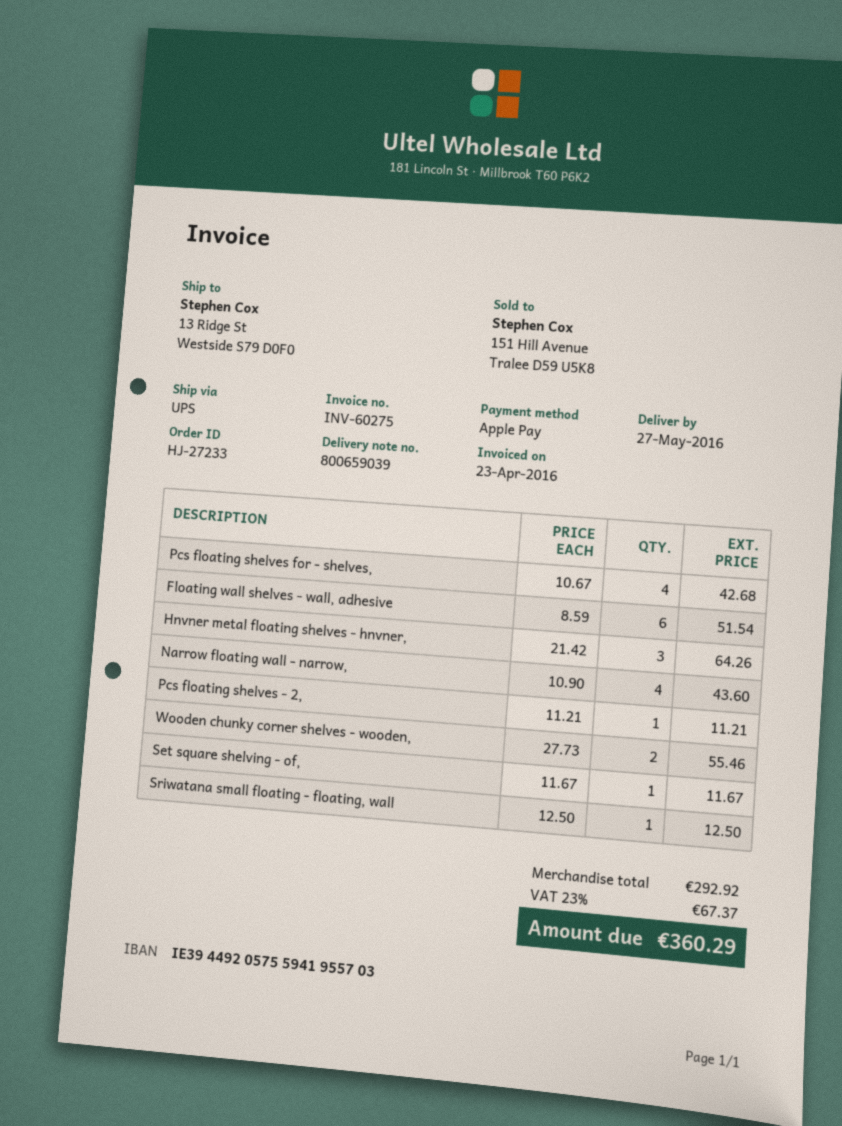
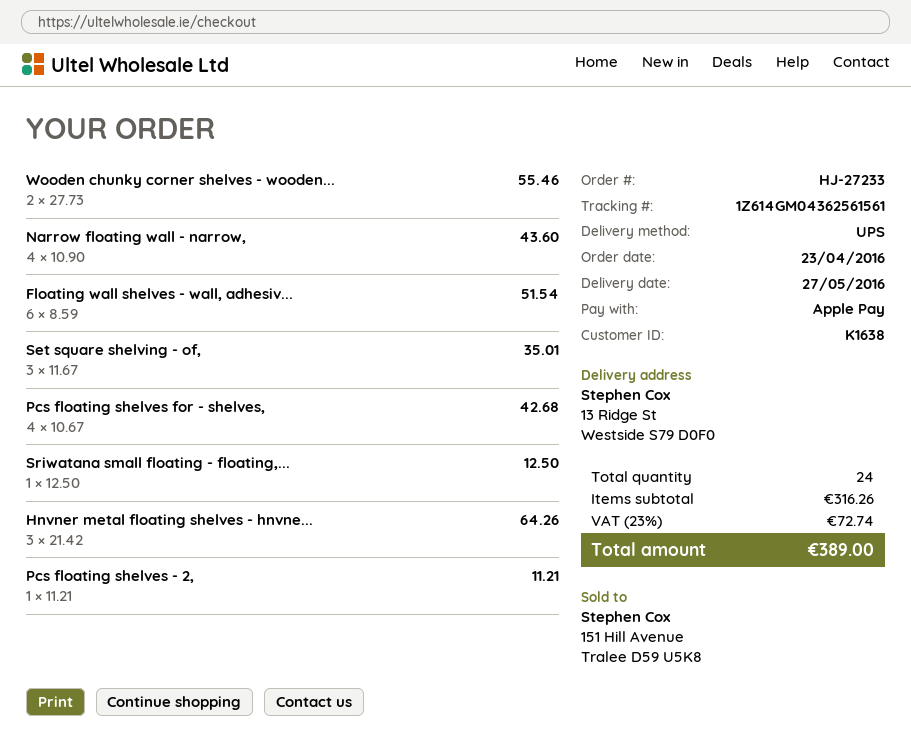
Set square shelving - of,: 1 x 11.67 = 11.67 -> 3 x 11.67 = 35.01
subtotal: 292.92 -> 316.26
tax: 23% = 67.37 -> 23% = 72.74
total: 360.29 -> 389.00

